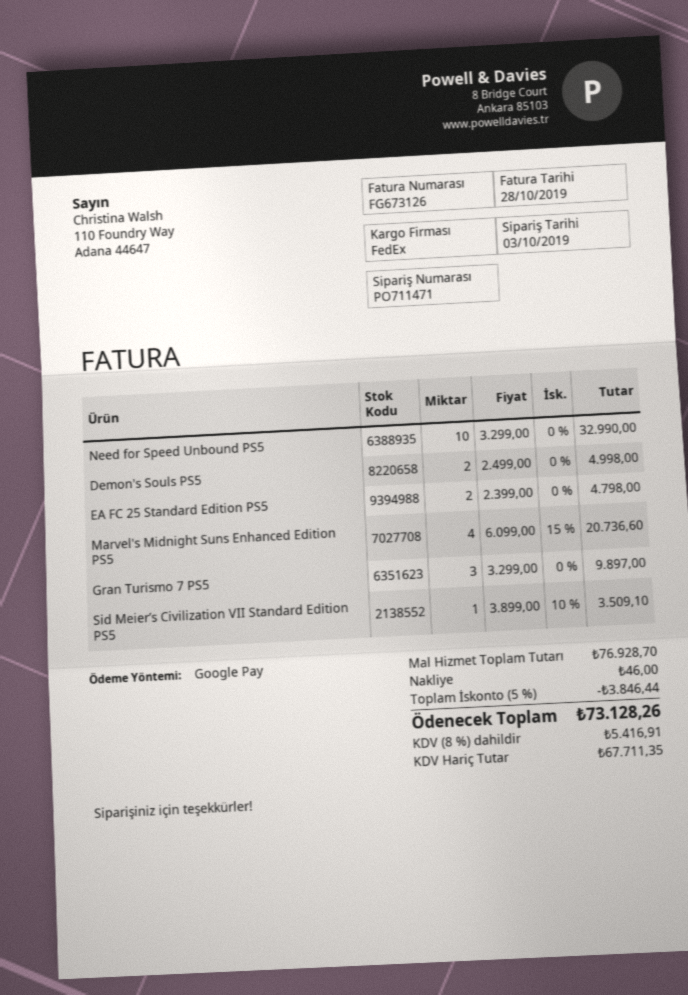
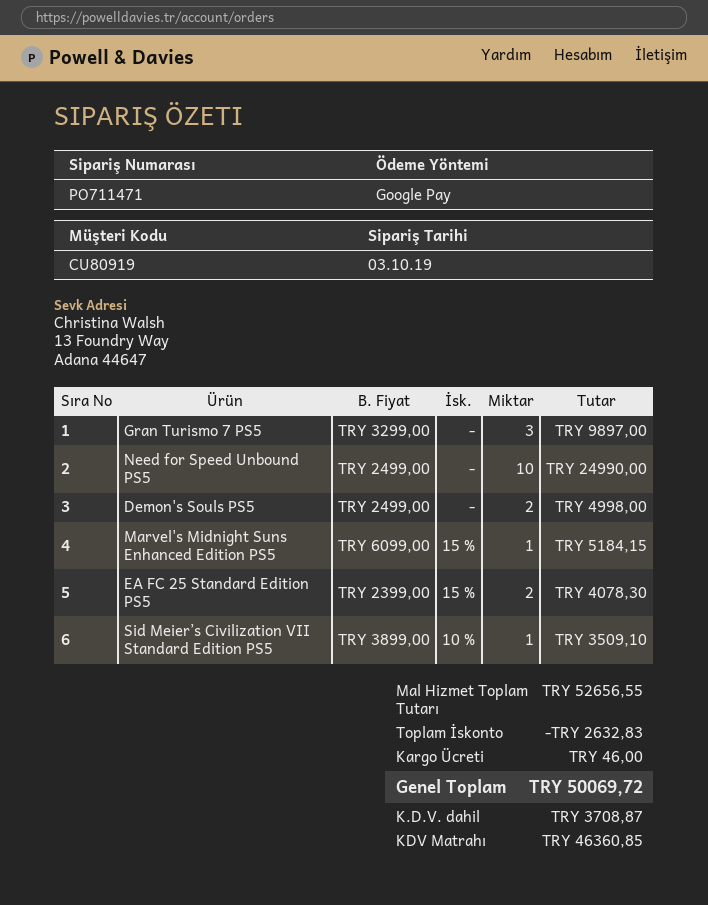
Need for Speed Unbound PS5: 10 x 3299.00 = 32990.00 -> 10 x 2499.00 = 24990.00
EA FC 25 Standard Edition PS5: 2 x 2399.00 = 4798.00 -> 2 x 2399.00 - 15% = 4078.30
Marvel's Midnight Suns Enhanced Edition PS5: 4 x 6099.00 - 15% = 20736.60 -> 1 x 6099.00 - 15% = 5184.15
subtotal: 76928.70 -> 52656.55
discount: 3846.44 -> 2632.83
net: 67711.35 -> 46360.85
tax: 5416.91 -> 3708.87
total: 73128.26 -> 50069.72

